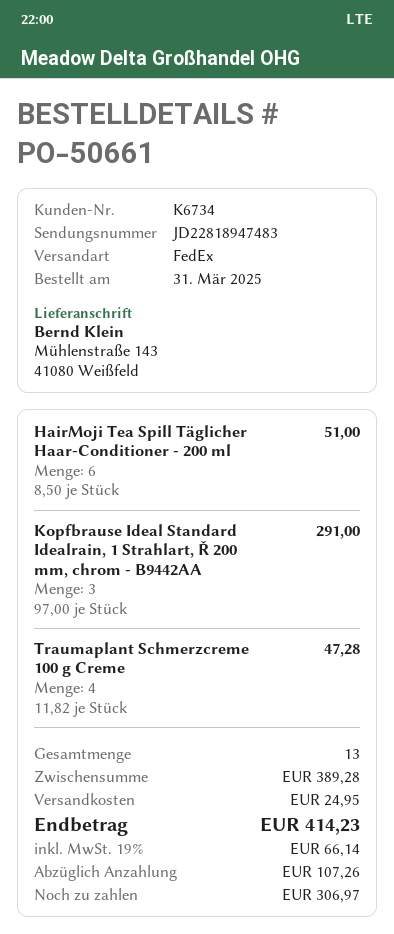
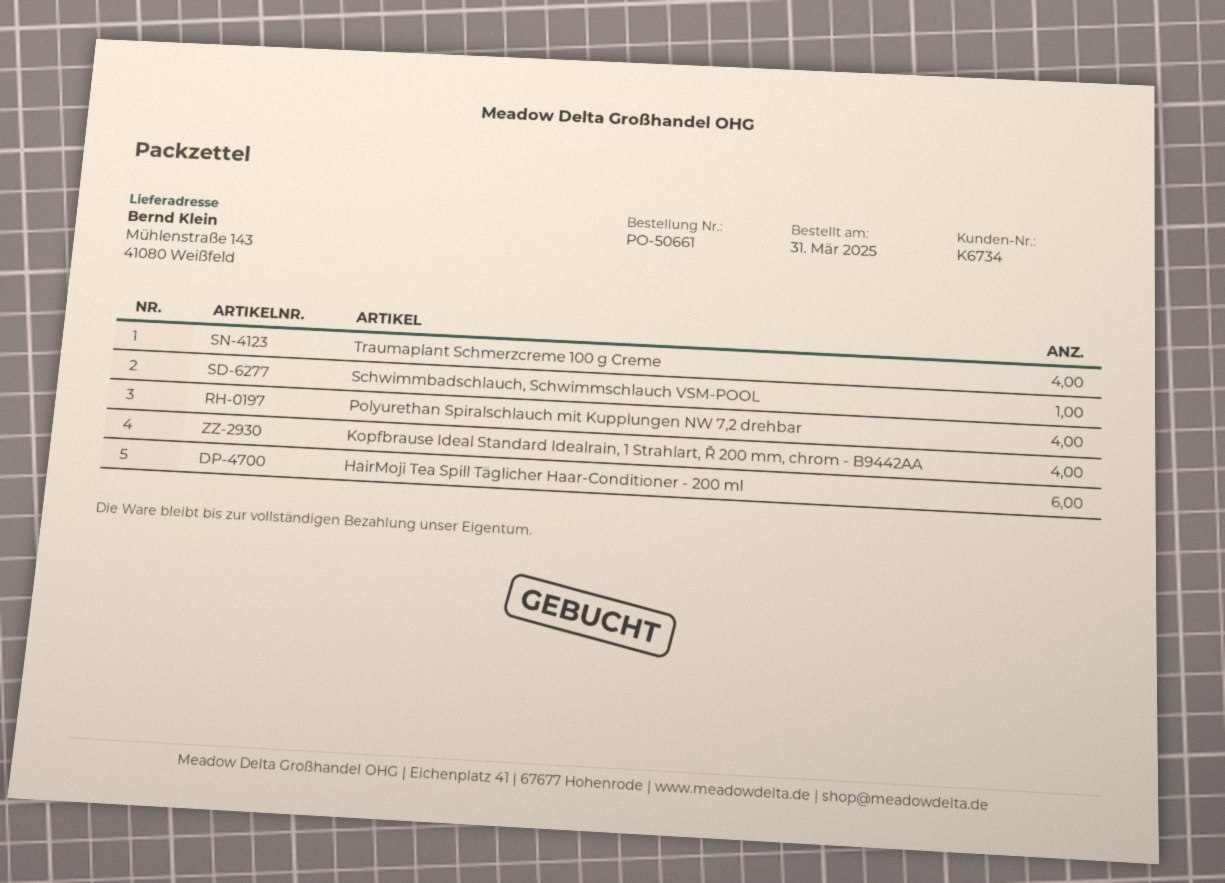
Kopfbrause Ideal Standard Idealrain, 1 Strahlart, Ř 200 mm, chrom - B9442AA: 3 -> 4
Schwimmbadschlauch, Schwimmschlauch VSM-POOL: none -> 1
Polyurethan Spiralschlauch mit Kupplungen NW 7,2 drehbar: none -> 4

